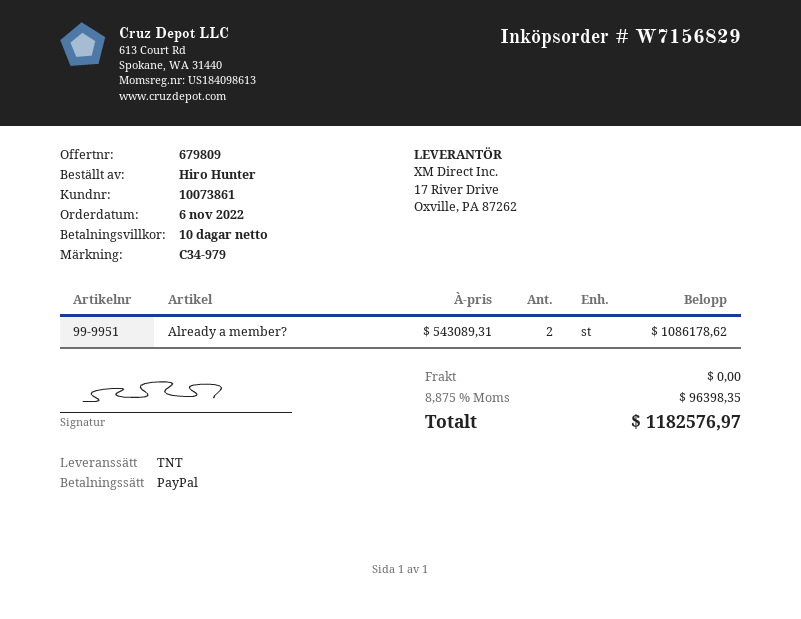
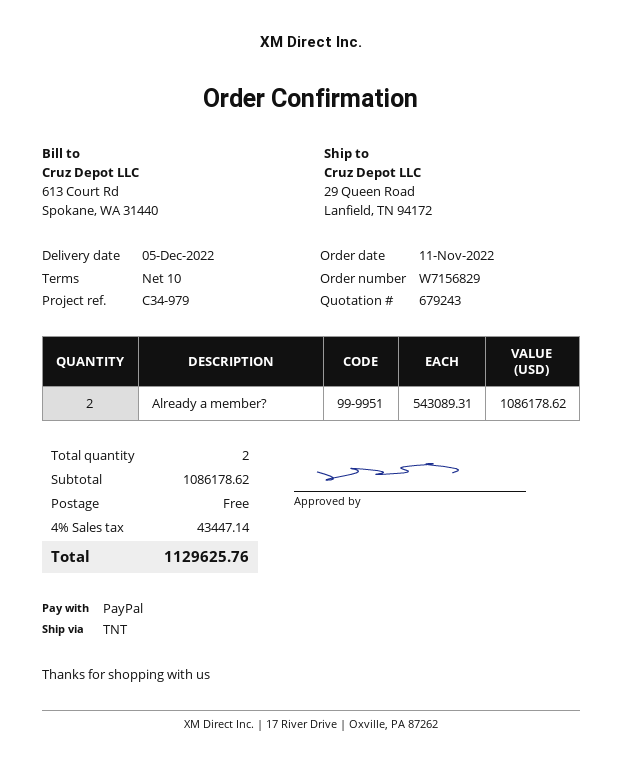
quote number: 679809 -> 679243
order date: 2022-11-06 -> 2022-11-11
tax: 8.875% = 96398.35 -> 4% = 43447.14
total: 1182576.97 -> 1129625.76

